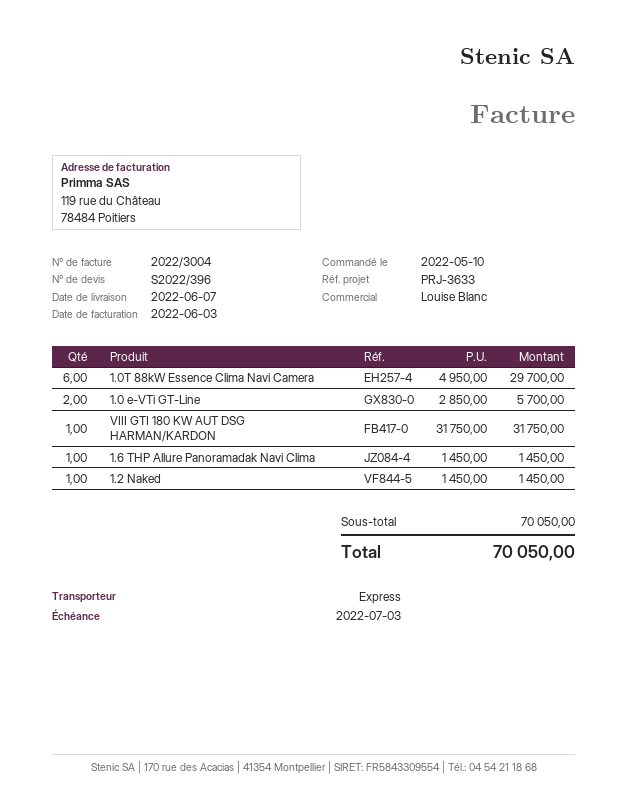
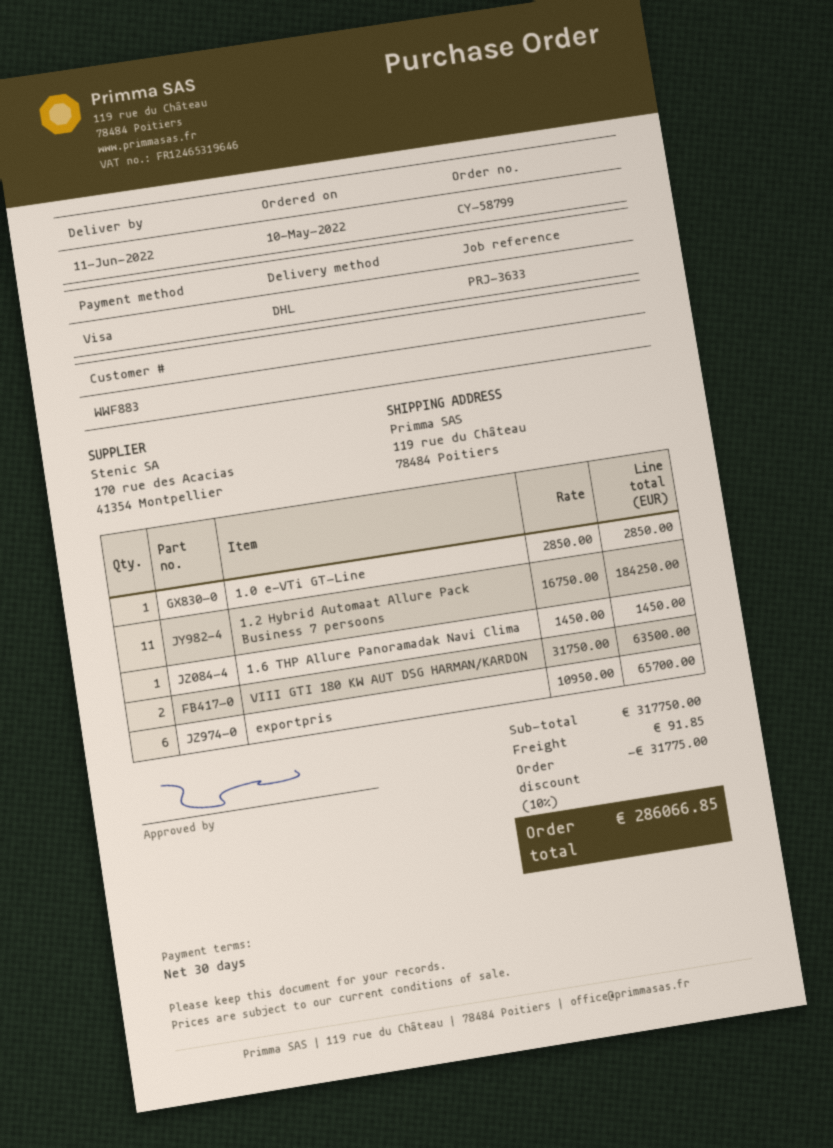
delivery date: 2022-06-07 -> 2022-06-11
shipping method: express -> DHL
1.0T 88kW Essence Clima Navi Camera: 6 x 4950.00 = 29700.00 -> none
1.0 e-VTi GT-Line: 2 x 2850.00 = 5700.00 -> 1 x 2850.00 = 2850.00
VIII GTI 180 KW AUT DSG HARMAN/KARDON: 1 x 31750.00 = 31750.00 -> 2 x 31750.00 = 63500.00
1.2 Naked: 1 x 1450.00 = 1450.00 -> none
1.2 Hybrid Automaat Allure Pack Business 7 persoons: none -> 11 x 16750.00 = 184250.00
exportpris: none -> 6 x 10950.00 = 65700.00
subtotal: 70050.00 -> 317750.00
discount: none -> 10% = 31775.00
shipping: none -> 91.85
total: 70050.00 -> 286066.85

